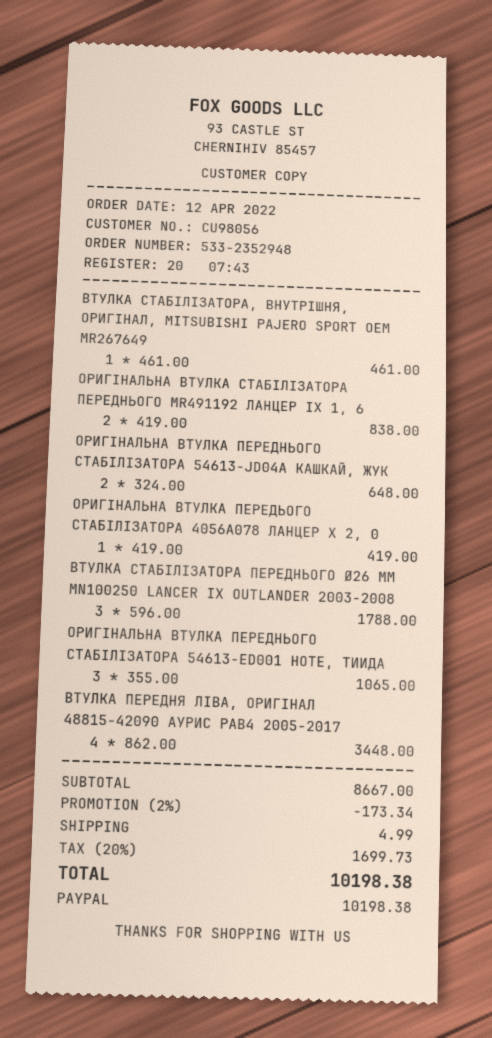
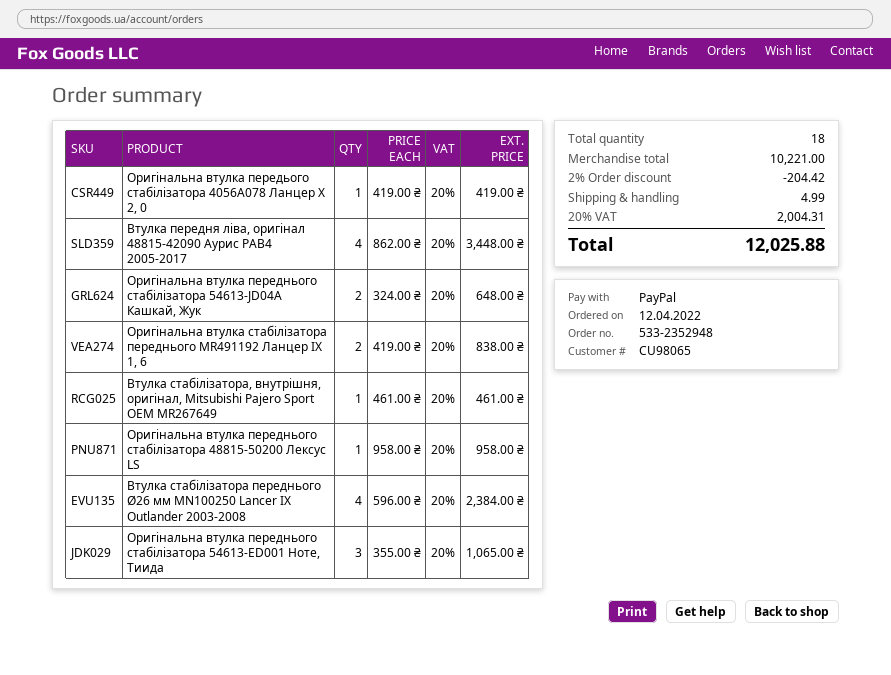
customer number: CU98056 -> CU98065
ВТУЛКА СТАБІЛІЗАТОРА ПЕРЕДНЬОГО Ø26 ММ MN100250 LANCER IX OUTLANDER 2003-2008: 3 x 596.00 = 1788.00 -> 4 x 596.00 = 2384.00
Оригінальна втулка переднього стабілізатора 48815-50200 Лексус LS: none -> 1 x 958.00 = 958.00
subtotal: 8667.00 -> 10221.00
discount: 2% = 173.34 -> 2% = 204.42
tax: 20% = 1699.73 -> 20% = 2004.31
total: 10198.38 -> 12025.88

